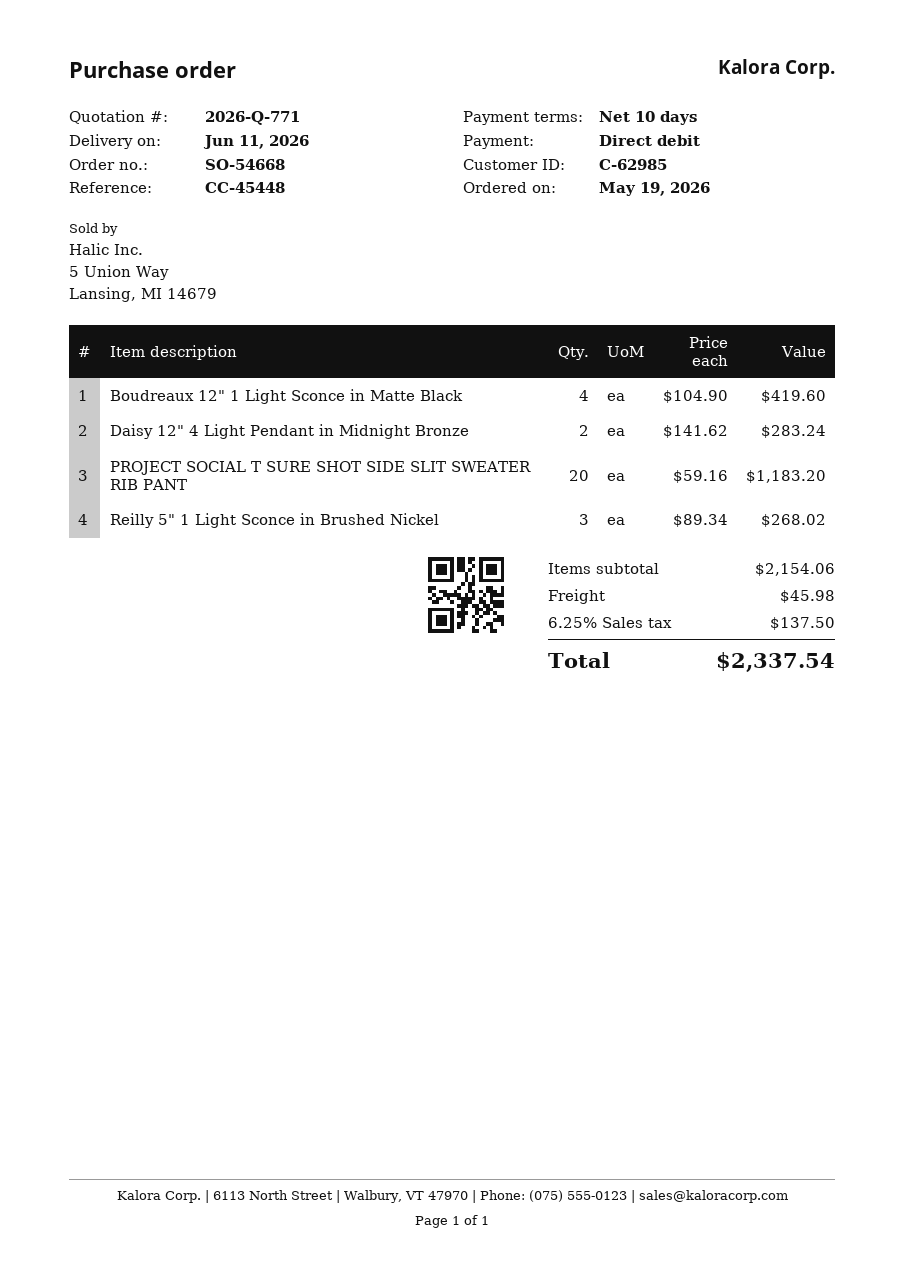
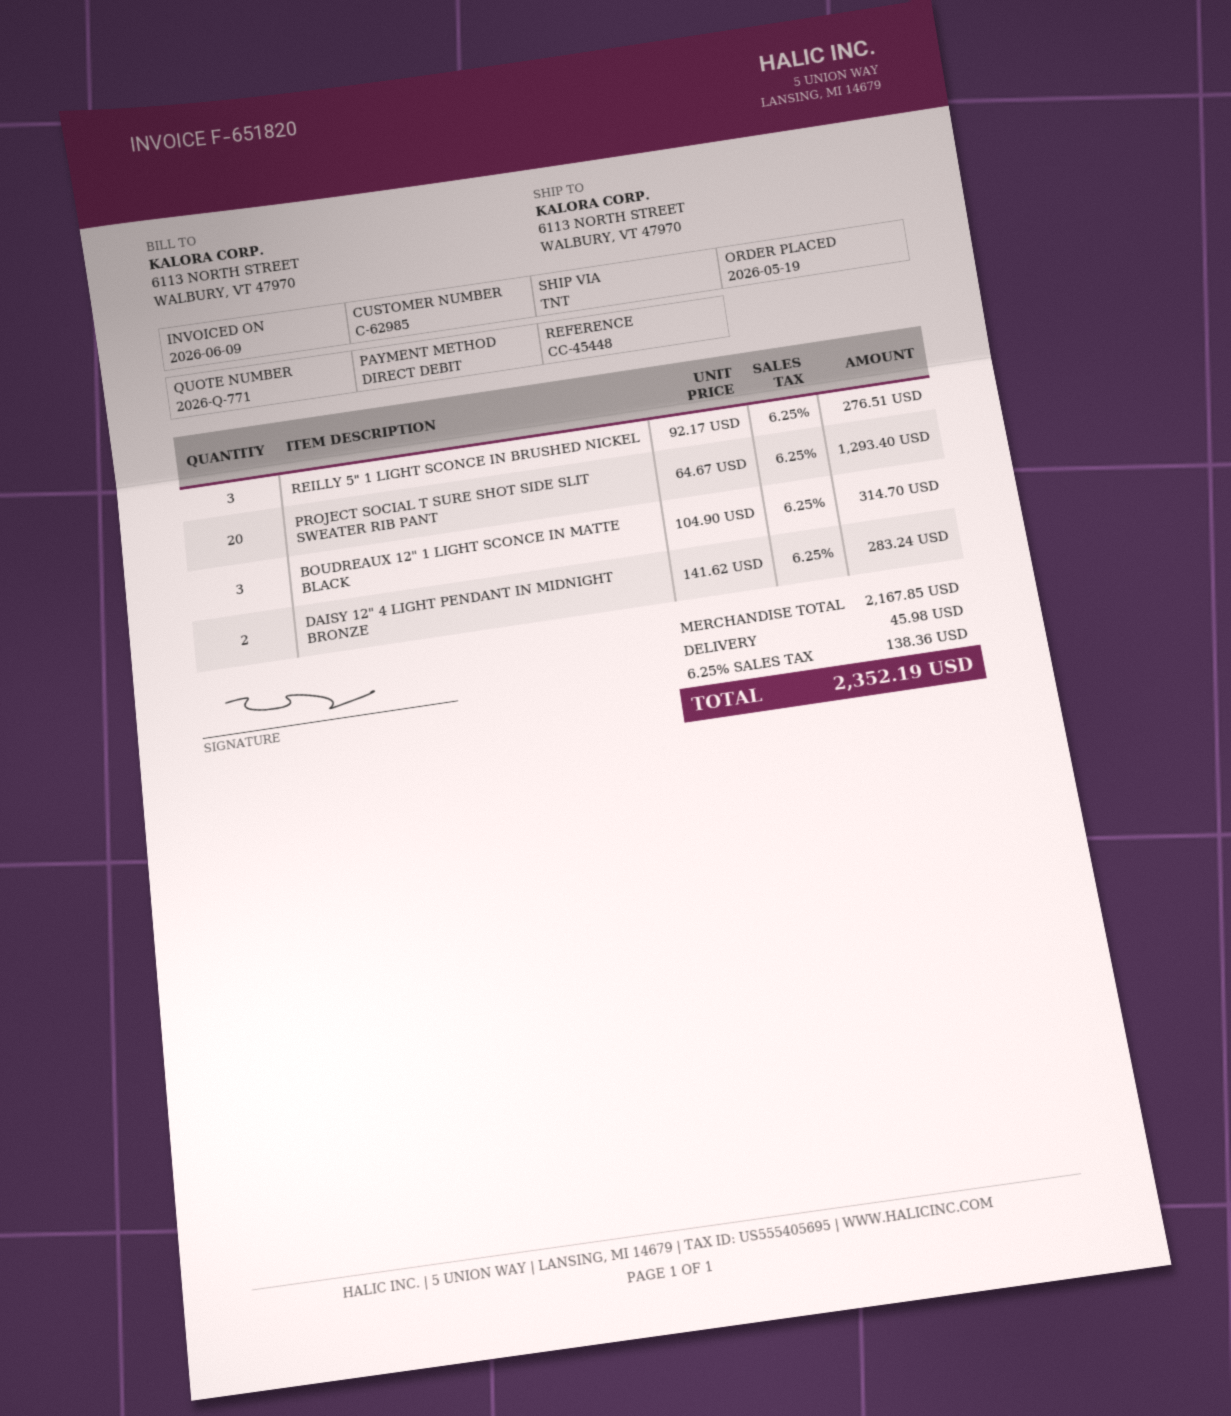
Boudreaux 12" 1 Light Sconce in Matte Black: 4 x 104.90 = 419.60 -> 3 x 104.90 = 314.70
PROJECT SOCIAL T SURE SHOT SIDE SLIT SWEATER RIB PANT: 20 x 59.16 = 1183.20 -> 20 x 64.67 = 1293.40
Reilly 5" 1 Light Sconce in Brushed Nickel: 3 x 89.34 = 268.02 -> 3 x 92.17 = 276.51
subtotal: 2154.06 -> 2167.85
tax: 6.25% = 137.50 -> 6.25% = 138.36
total: 2337.54 -> 2352.19

